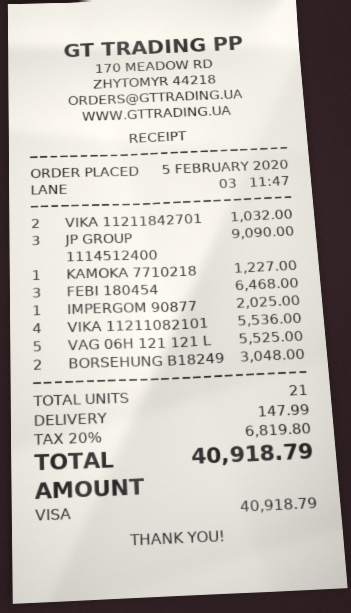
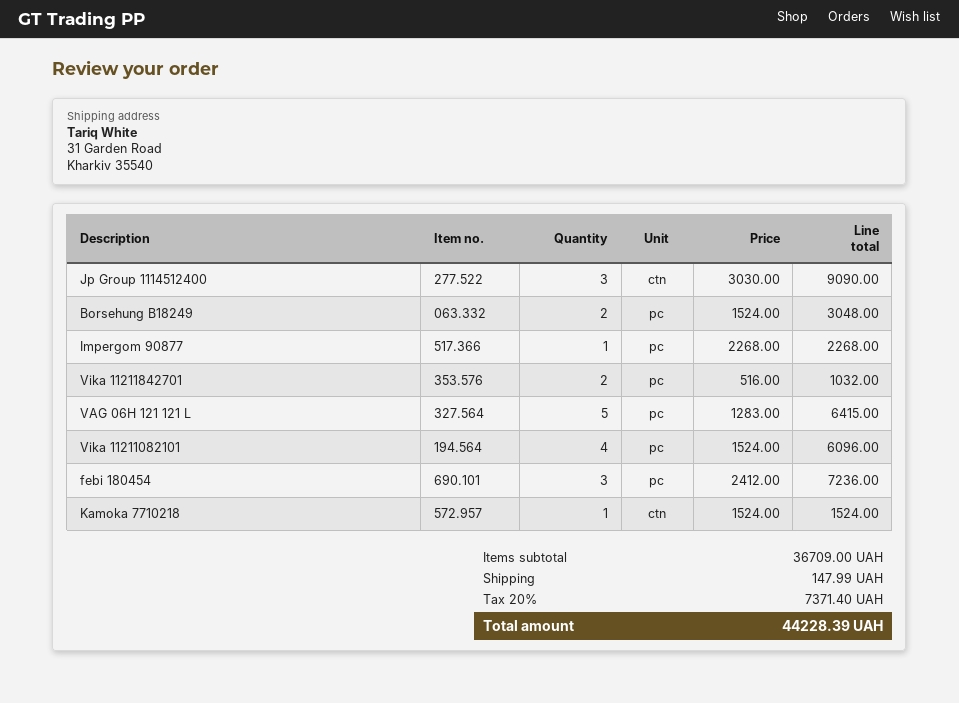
KAMOKA 7710218: 1 for 1227.00 -> 1 for 1524.00
FEBI 180454: 3 for 6468.00 -> 3 for 7236.00
IMPERGOM 90877: 1 for 2025.00 -> 1 for 2268.00
VIKA 11211082101: 4 for 5536.00 -> 4 for 6096.00
VAG 06H 121 121 L: 5 for 5525.00 -> 5 for 6415.00
tax: 20% = 6819.80 -> 20% = 7371.40
total: 40918.79 -> 44228.39

